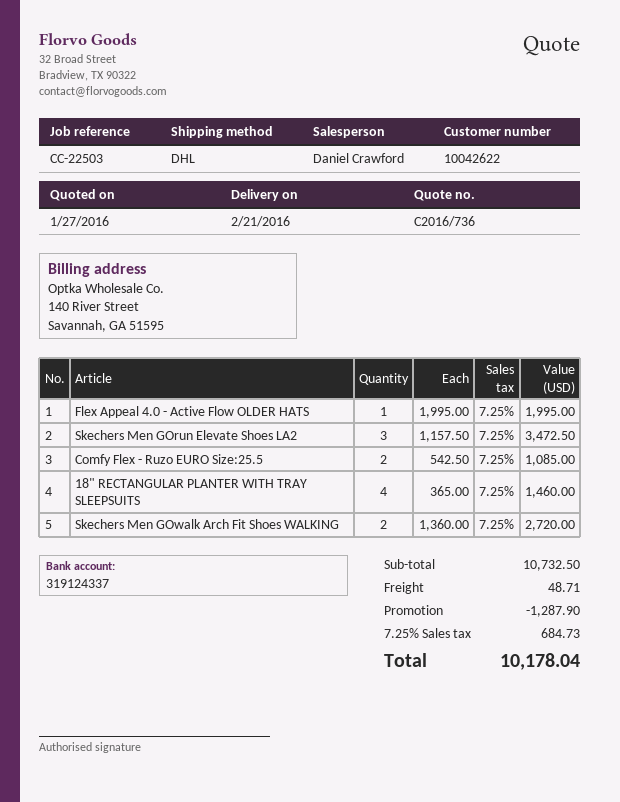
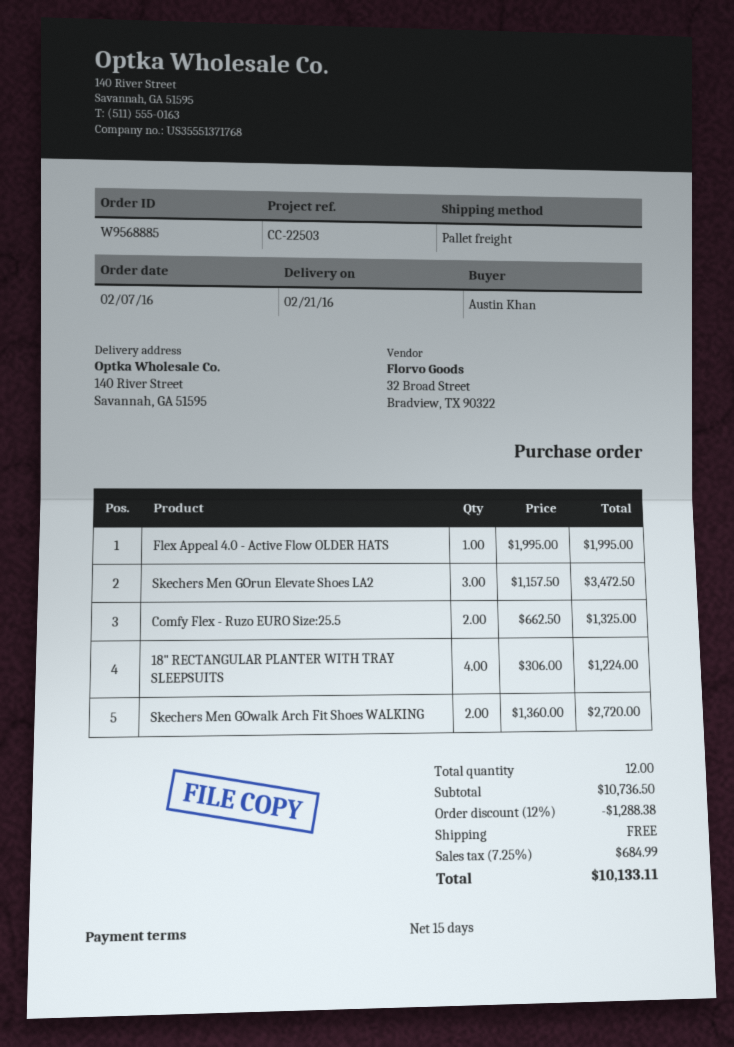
shipping method: DHL -> pallet freight
Comfy Flex - Ruzo EURO Size:25.5: 2 x 542.50 = 1085.00 -> 2 x 662.50 = 1325.00
18" RECTANGULAR PLANTER WITH TRAY SLEEPSUITS: 4 x 365.00 = 1460.00 -> 4 x 306.00 = 1224.00
subtotal: 10732.50 -> 10736.50
discount: 1287.90 -> 1288.38
shipping: 48.71 -> 0.00
tax: 7.25% = 684.73 -> 7.25% = 684.99
total: 10178.04 -> 10133.11

